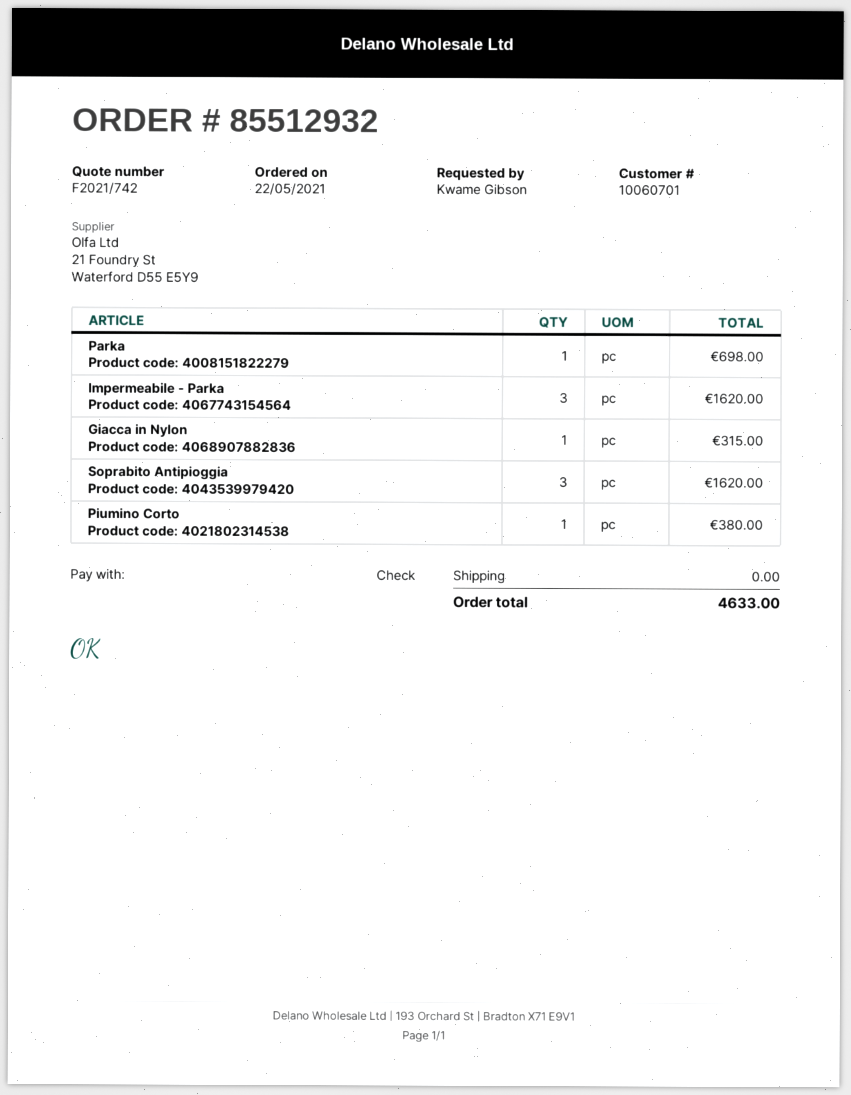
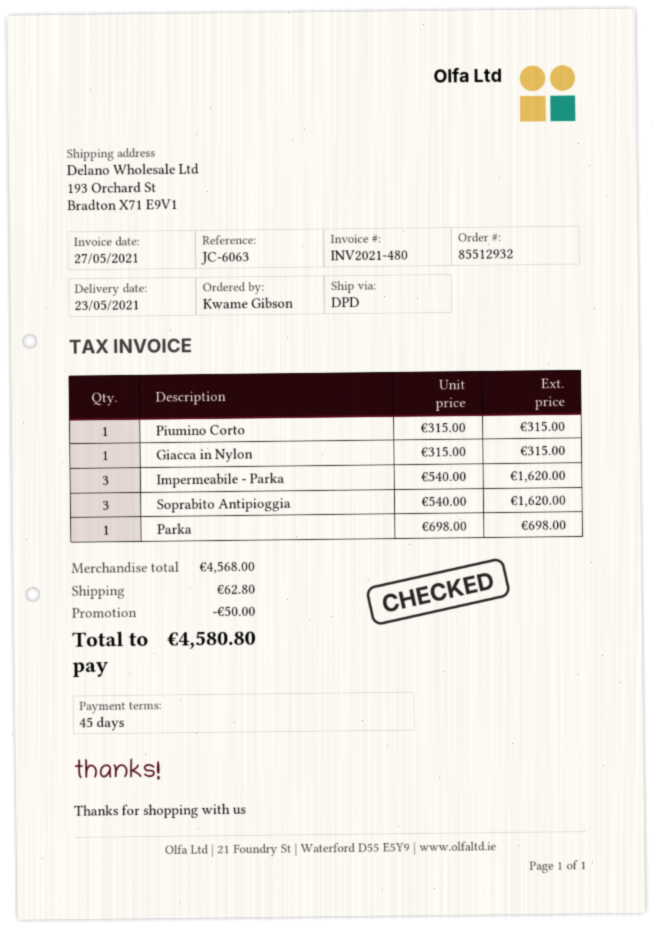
Piumino Corto: 1 for 380.00 -> 1 for 315.00
discount: none -> 50.00
shipping: 0.00 -> 62.80
total: 4633.00 -> 4580.80

